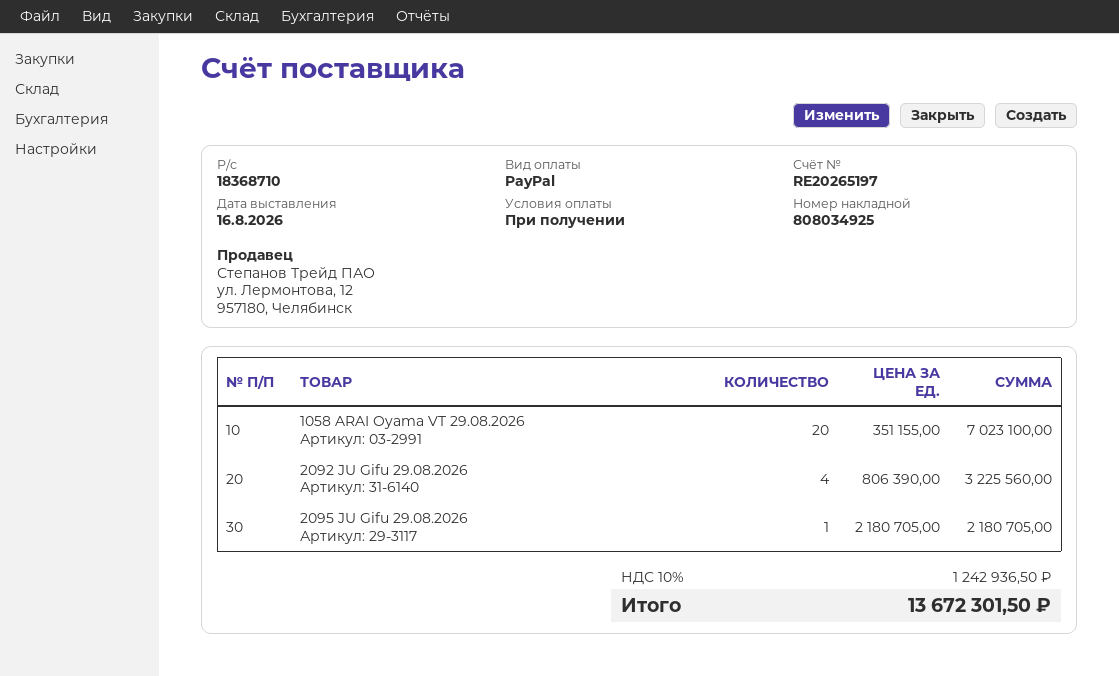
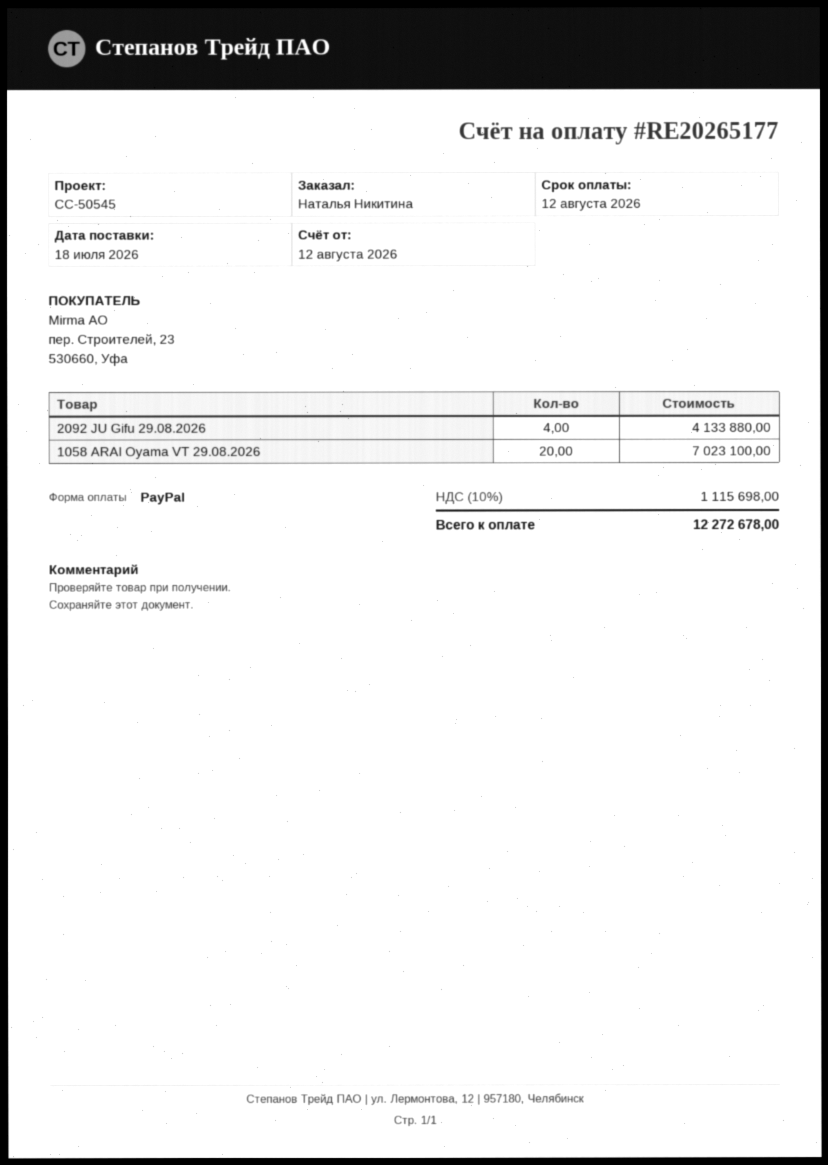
invoice number: RE20265197 -> RE20265177
invoice date: 2026-08-16 -> 2026-08-12
2092 JU Gifu 29.08.2026: 4 for 3225560.00 -> 4 for 4133880.00
2095 JU Gifu 29.08.2026: 1 for 2180705.00 -> none
tax: 10% = 1242936.50 -> 10% = 1115698.00
total: 13672301.50 -> 12272678.00

